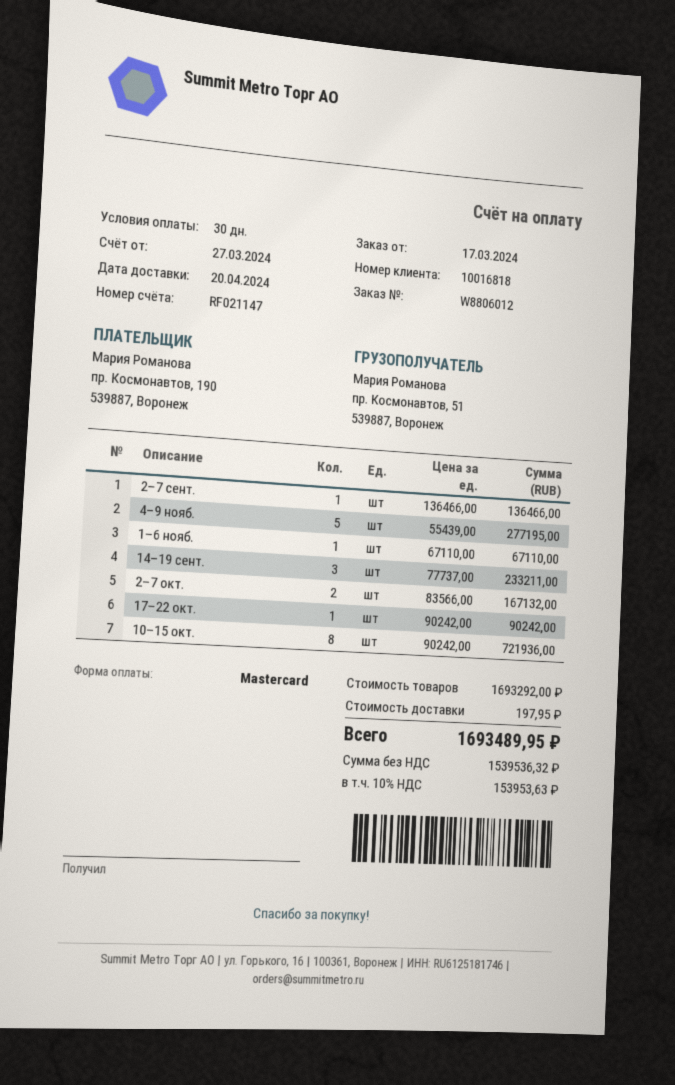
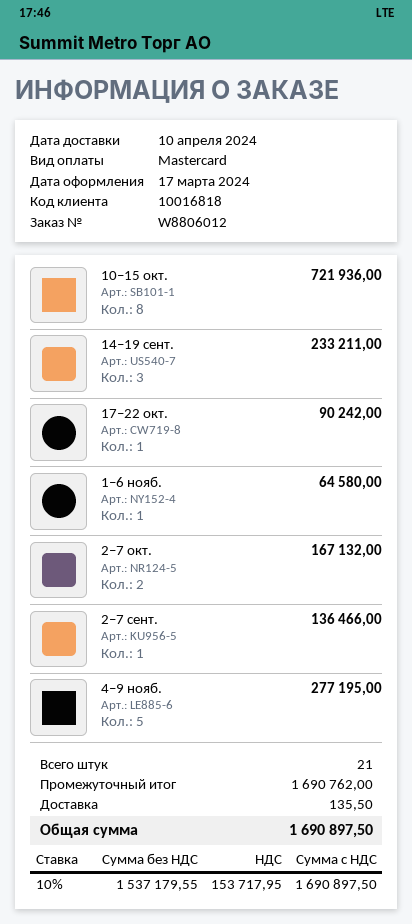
delivery date: 2024-04-20 -> 2024-04-10
1–6 нояб.: 1 for 67110.00 -> 1 for 64580.00
subtotal: 1693292.00 -> 1690762.00
shipping: 197.95 -> 135.50
net: 1539536.32 -> 1537179.55
tax: 10% = 153953.63 -> 10% = 153717.95
total: 1693489.95 -> 1690897.50

